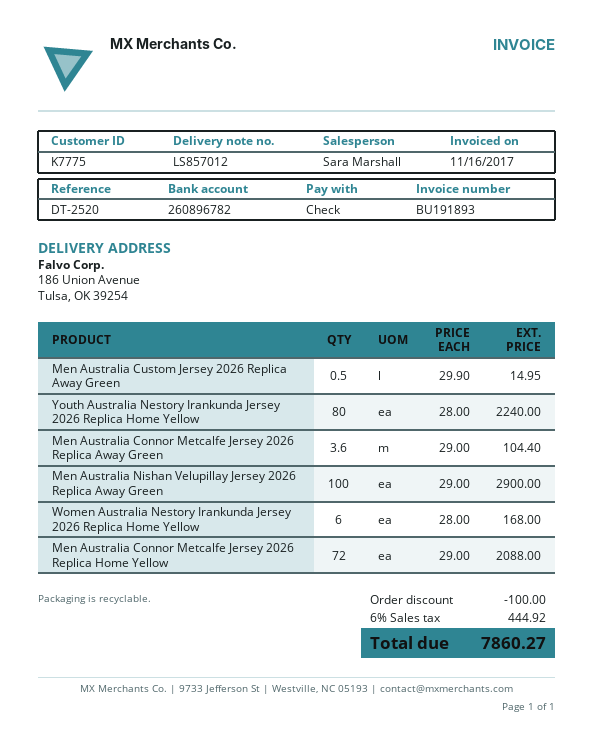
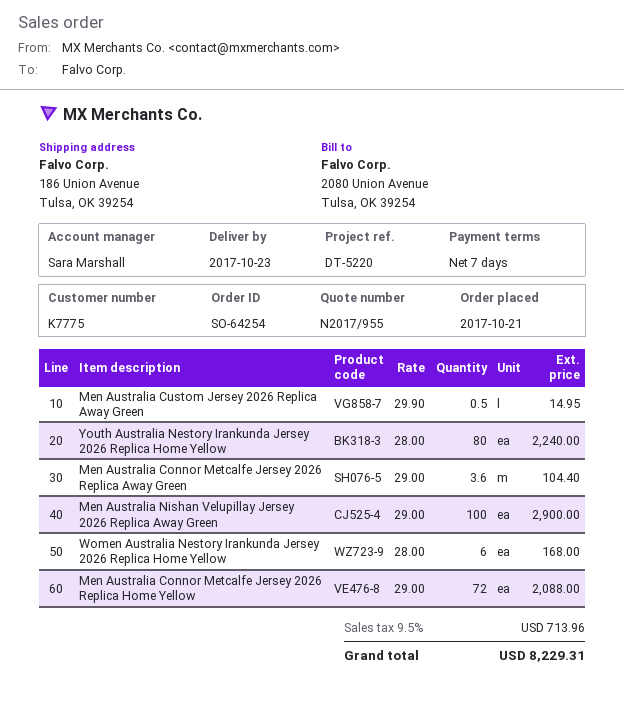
reference: DT-2520 -> DT-5220
discount: 100.00 -> none
tax: 6% = 444.92 -> 9.5% = 713.96
total: 7860.27 -> 8229.31

